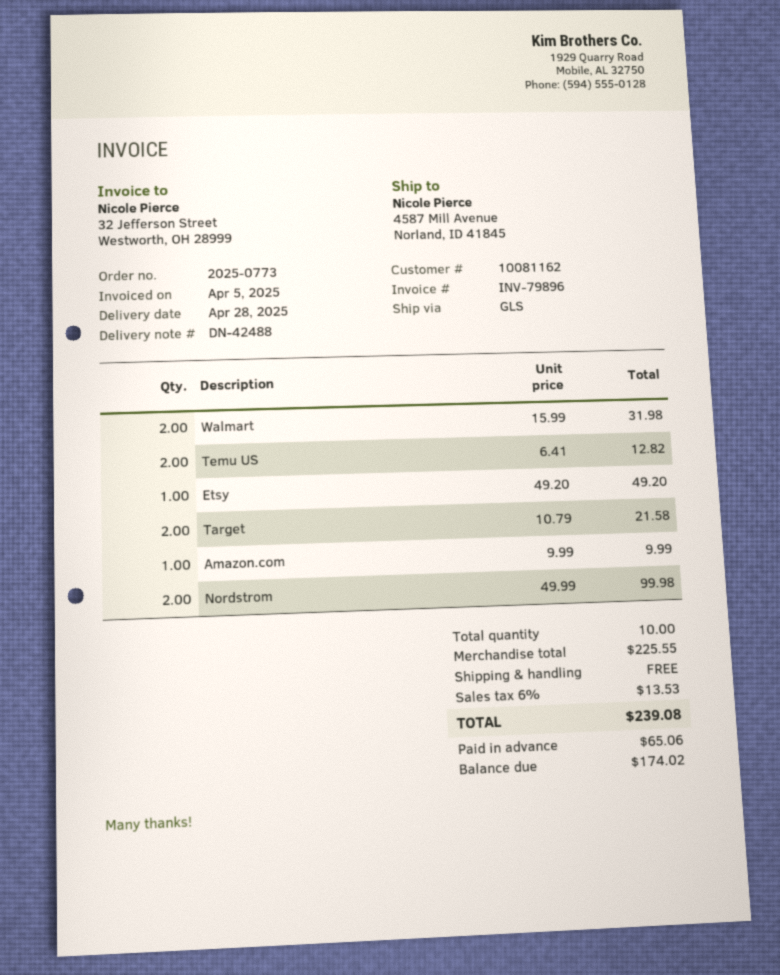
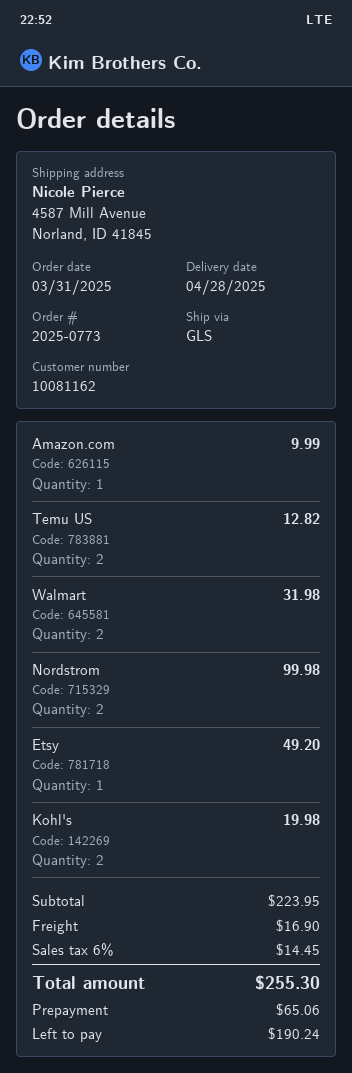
Target: 2 for 21.58 -> none
Kohl's: none -> 2 for 19.98
subtotal: 225.55 -> 223.95
shipping: 0.00 -> 16.90
tax: 6% = 13.53 -> 6% = 14.45
total: 239.08 -> 255.30
balance: 174.02 -> 190.24

